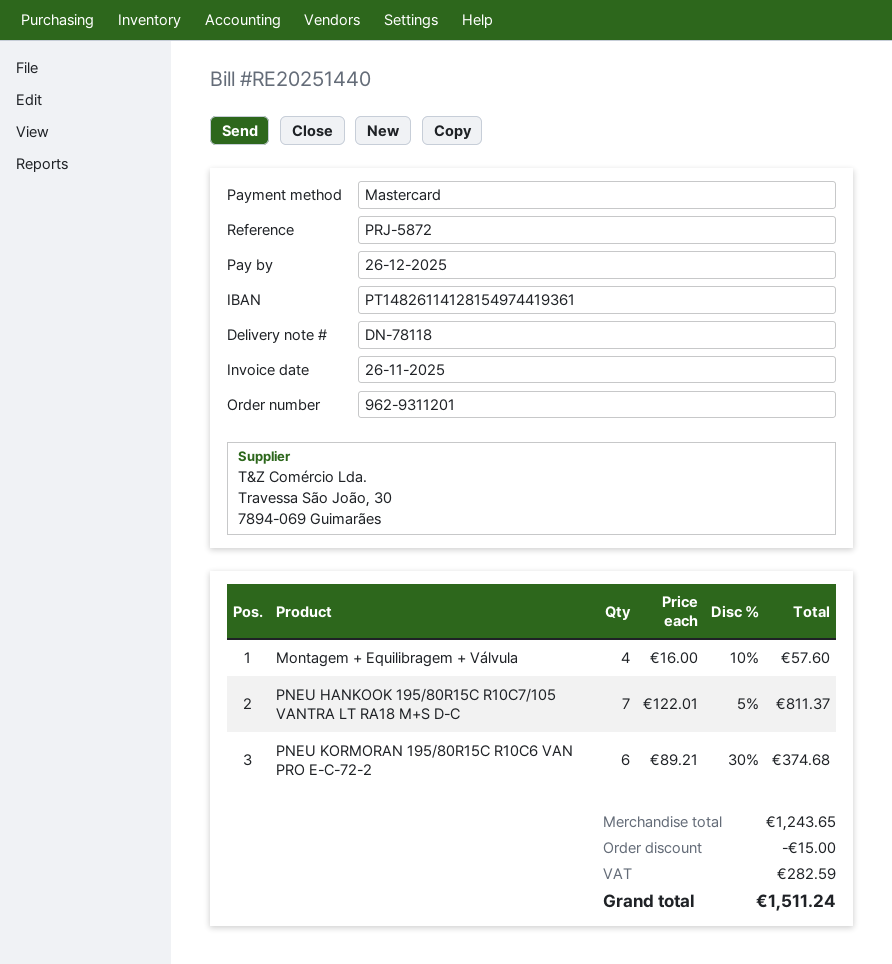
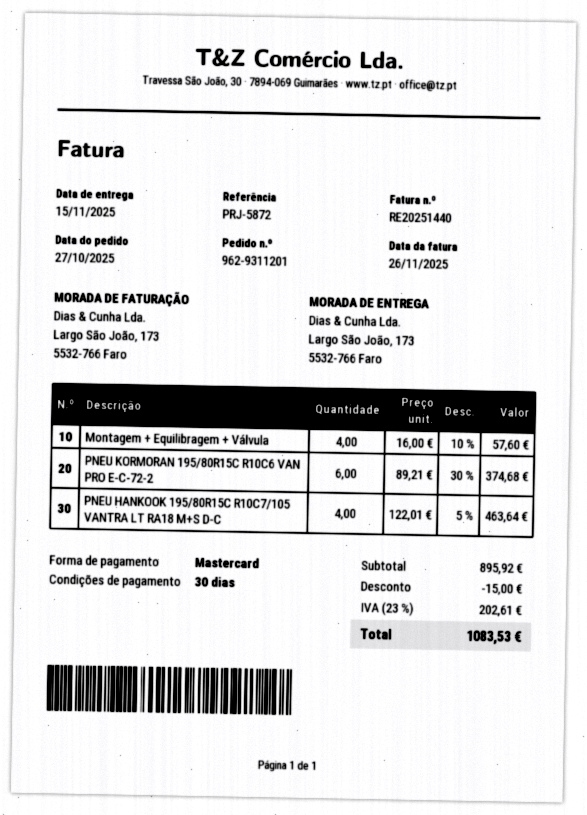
PNEU HANKOOK 195/80R15C R10C7/105 VANTRA LT RA18 M+S D-C: 7 x 122.01 - 5% = 811.37 -> 4 x 122.01 - 5% = 463.64
subtotal: 1243.65 -> 895.92
tax: 282.59 -> 202.61
total: 1511.24 -> 1083.53

